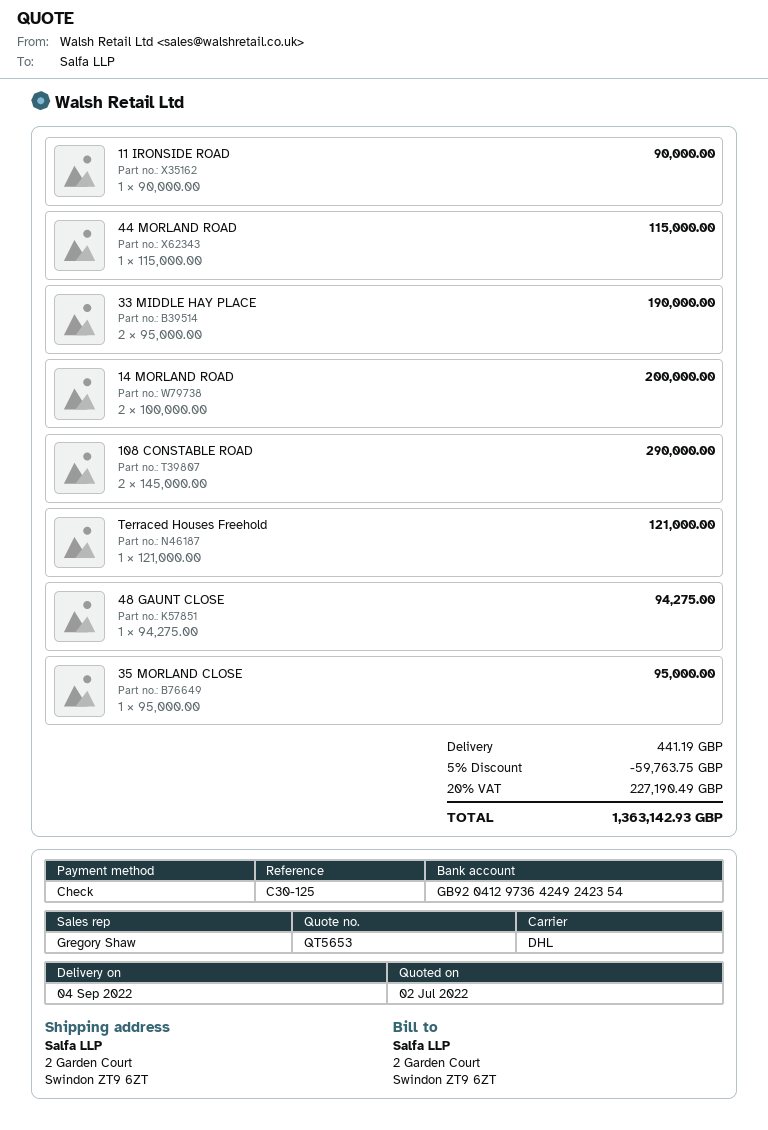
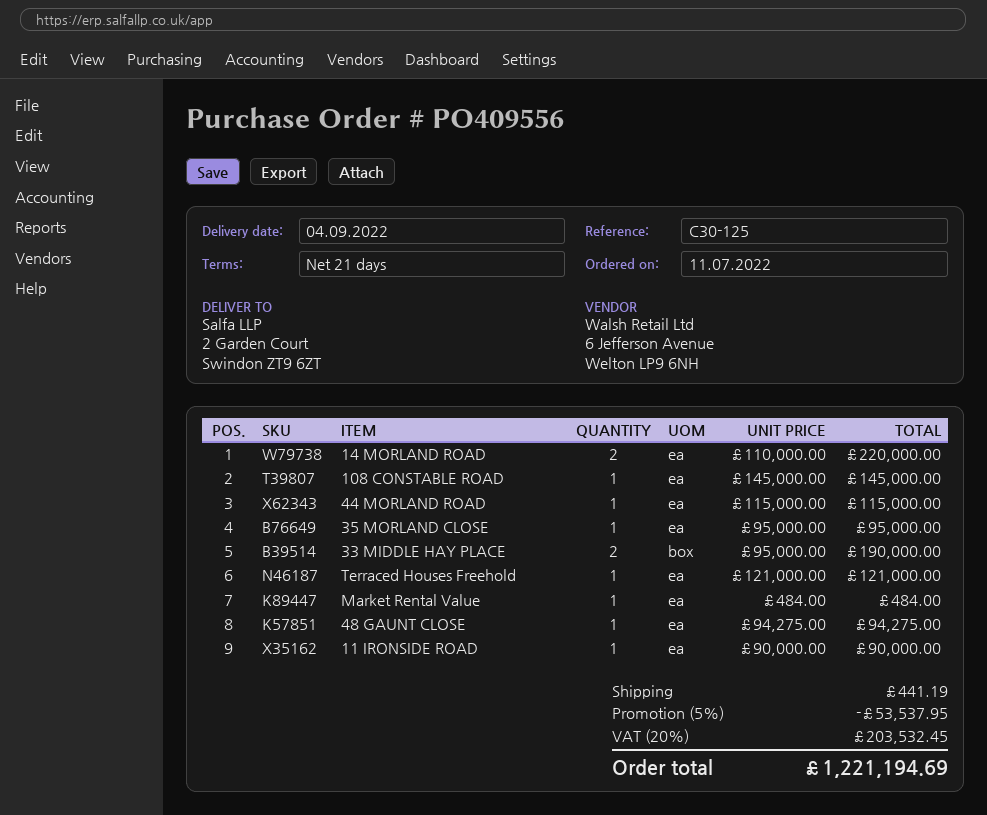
14 MORLAND ROAD: 2 x 100000.00 = 200000.00 -> 2 x 110000.00 = 220000.00
108 CONSTABLE ROAD: 2 x 145000.00 = 290000.00 -> 1 x 145000.00 = 145000.00
Market Rental Value: none -> 1 x 484.00 = 484.00
discount: 5% = 59763.75 -> 5% = 53537.95
tax: 20% = 227190.49 -> 20% = 203532.45
total: 1363142.93 -> 1221194.69

